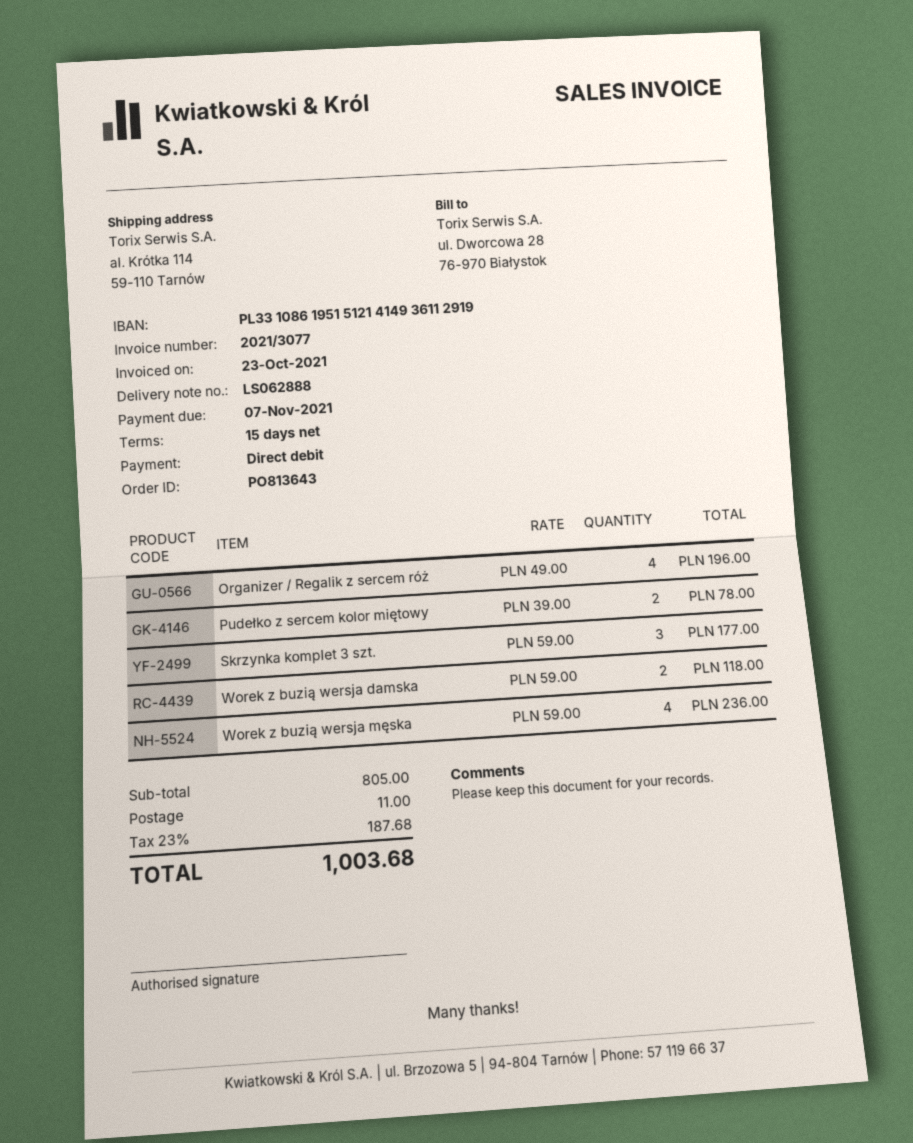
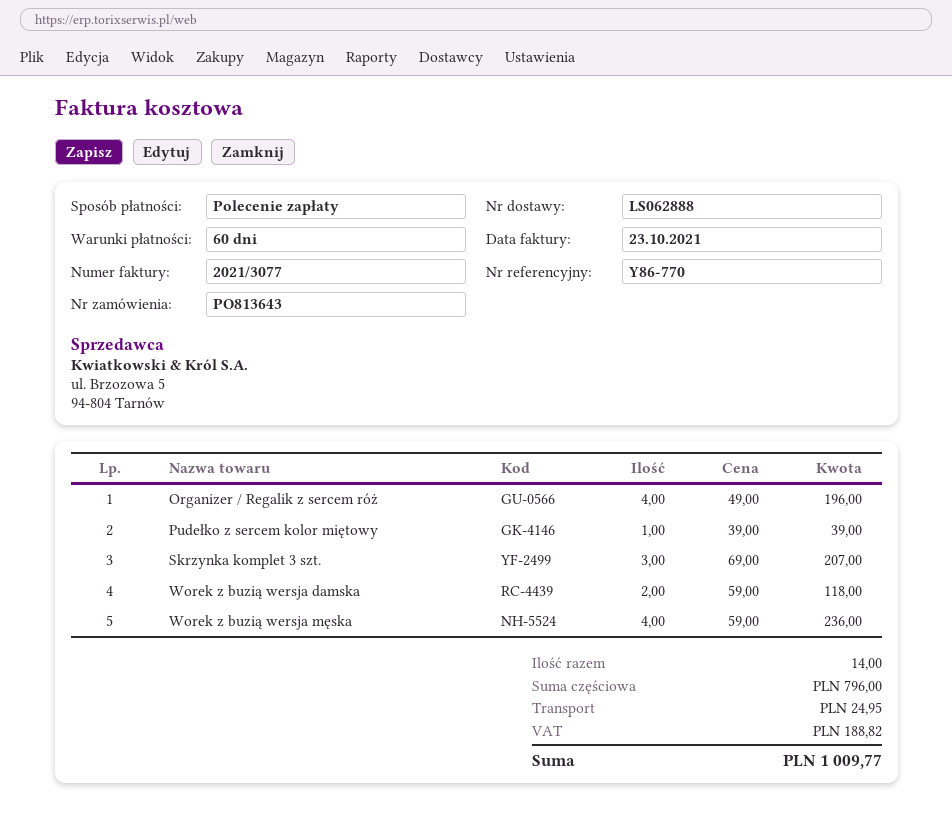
payment terms: 15 days -> 60 days
Pudełko z sercem kolor miętowy: 2 x 39.00 = 78.00 -> 1 x 39.00 = 39.00
Skrzynka komplet 3 szt.: 3 x 59.00 = 177.00 -> 3 x 69.00 = 207.00
subtotal: 805.00 -> 796.00
shipping: 11.00 -> 24.95
tax: 187.68 -> 188.82
total: 1003.68 -> 1009.77

